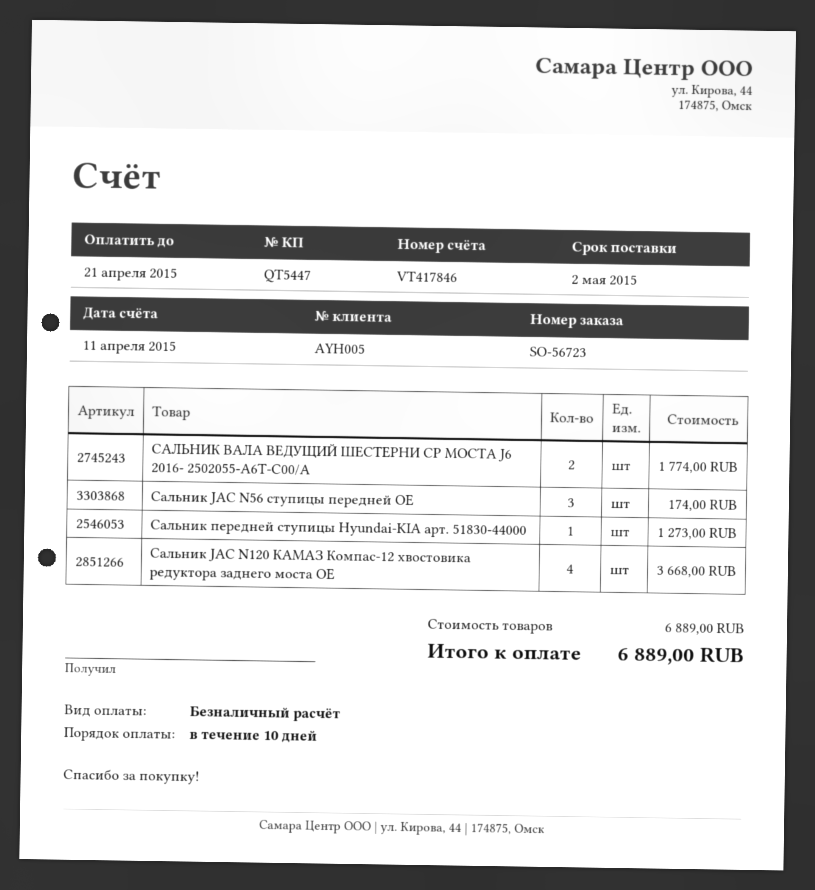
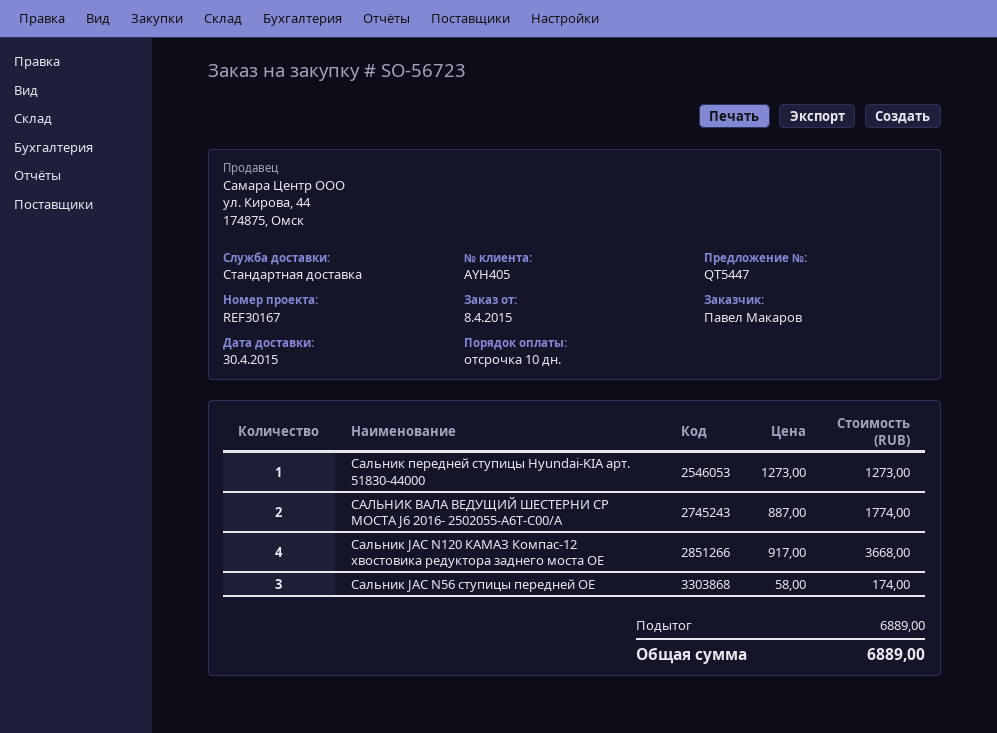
delivery date: 2015-05-02 -> 2015-04-30
customer number: AYH005 -> AYH405

